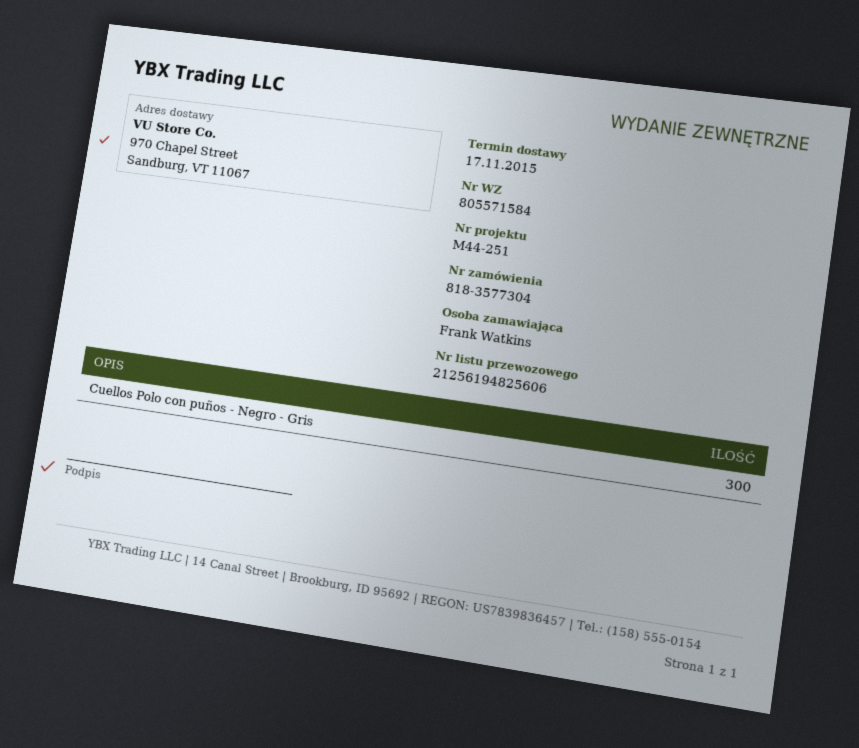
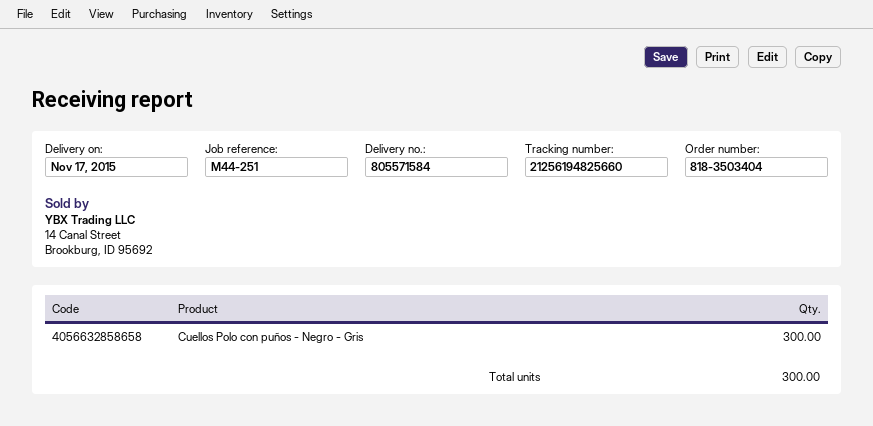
order number: 818-3577304 -> 818-3503404
tracking number: 21256194825606 -> 21256194825660

